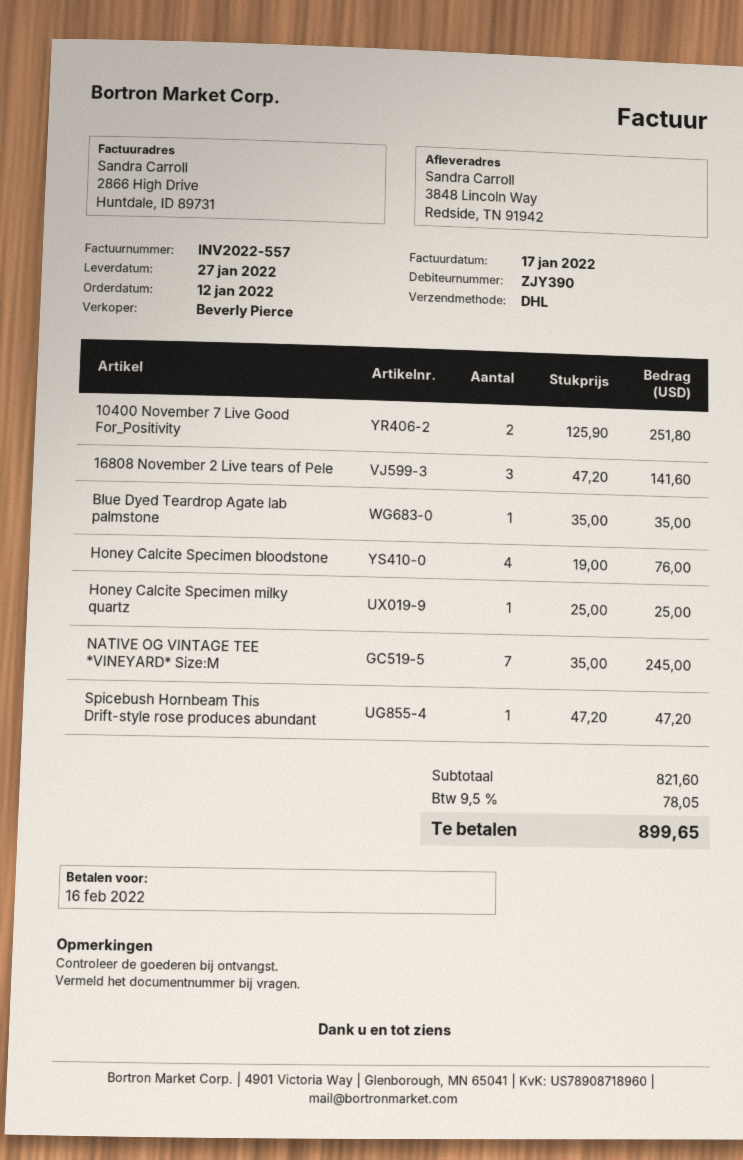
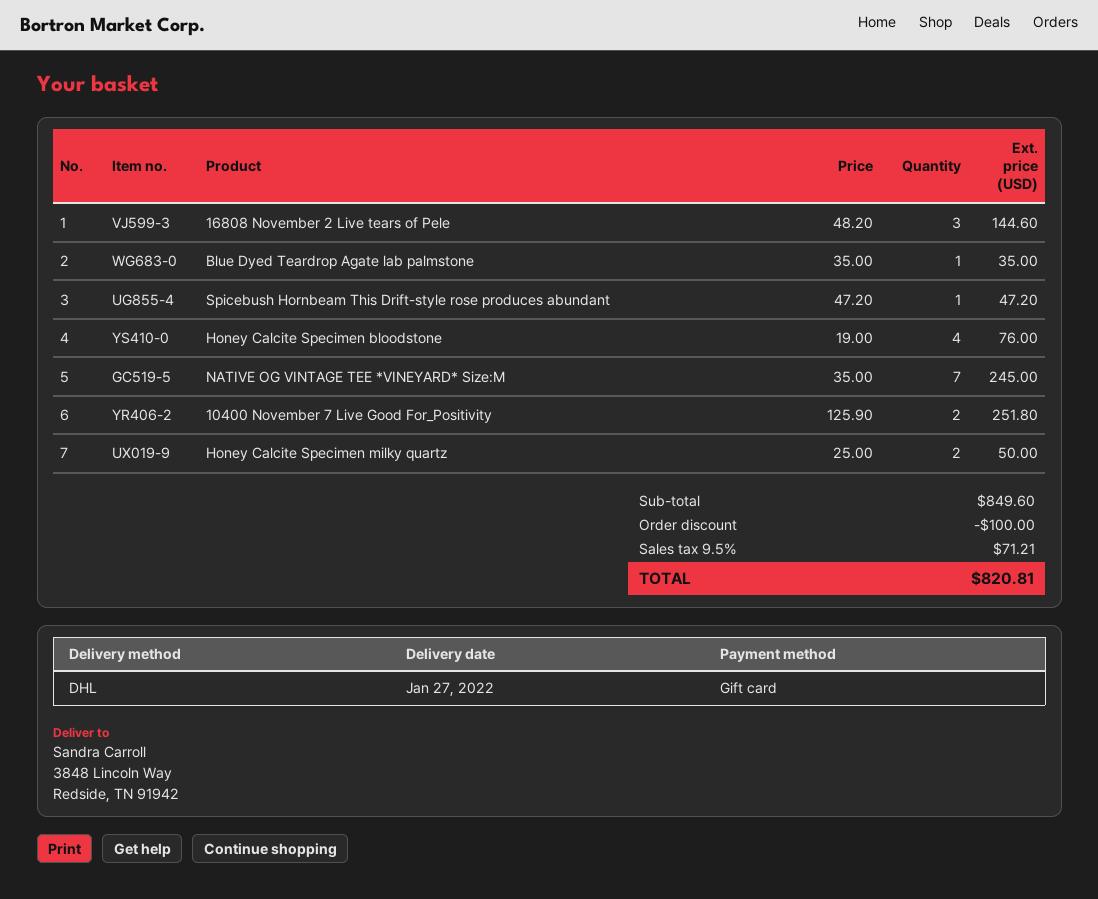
16808 November 2 Live tears of Pele: 3 x 47.20 = 141.60 -> 3 x 48.20 = 144.60
Honey Calcite Specimen milky quartz: 1 x 25.00 = 25.00 -> 2 x 25.00 = 50.00
subtotal: 821.60 -> 849.60
discount: none -> 100.00
tax: 9.5% = 78.05 -> 9.5% = 71.21
total: 899.65 -> 820.81

